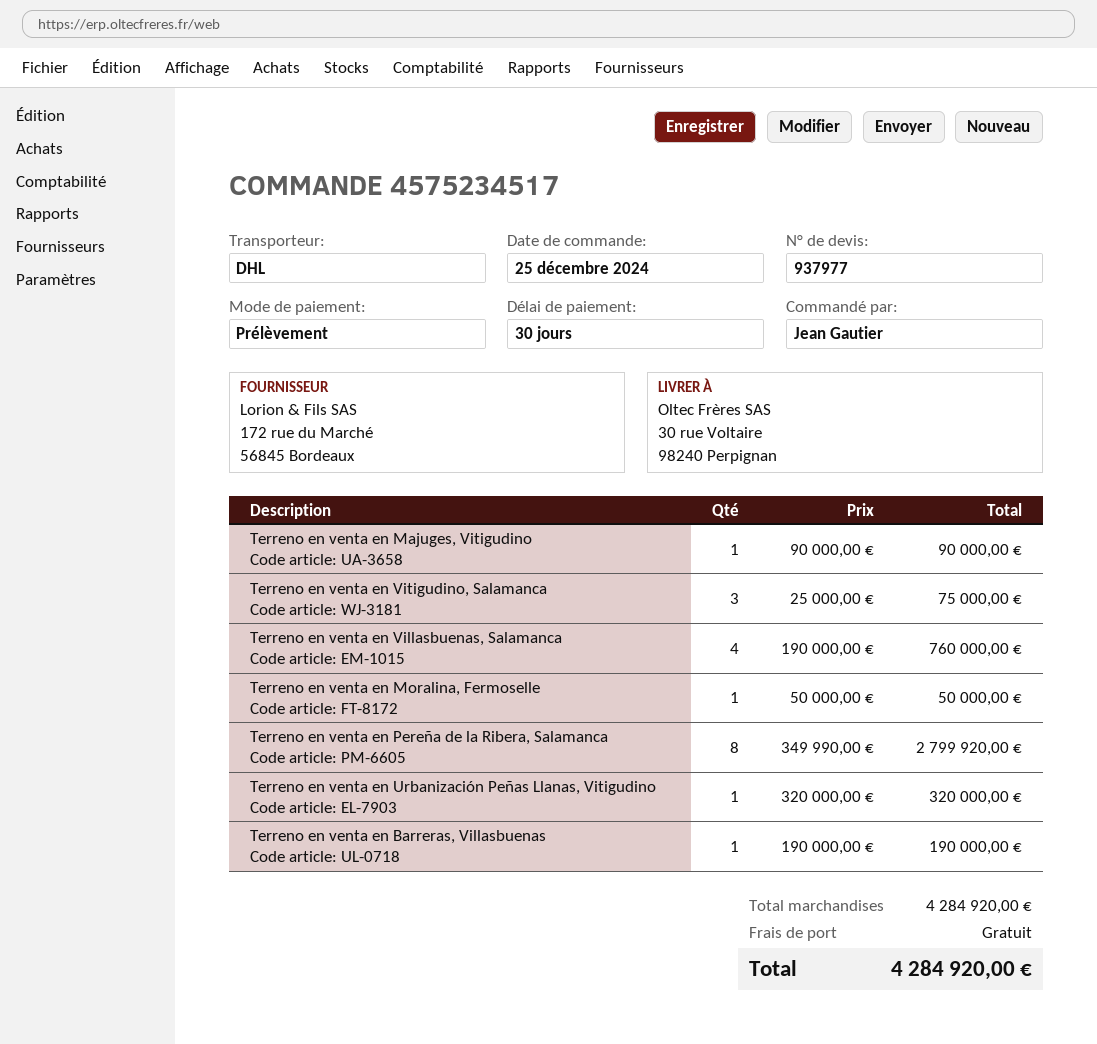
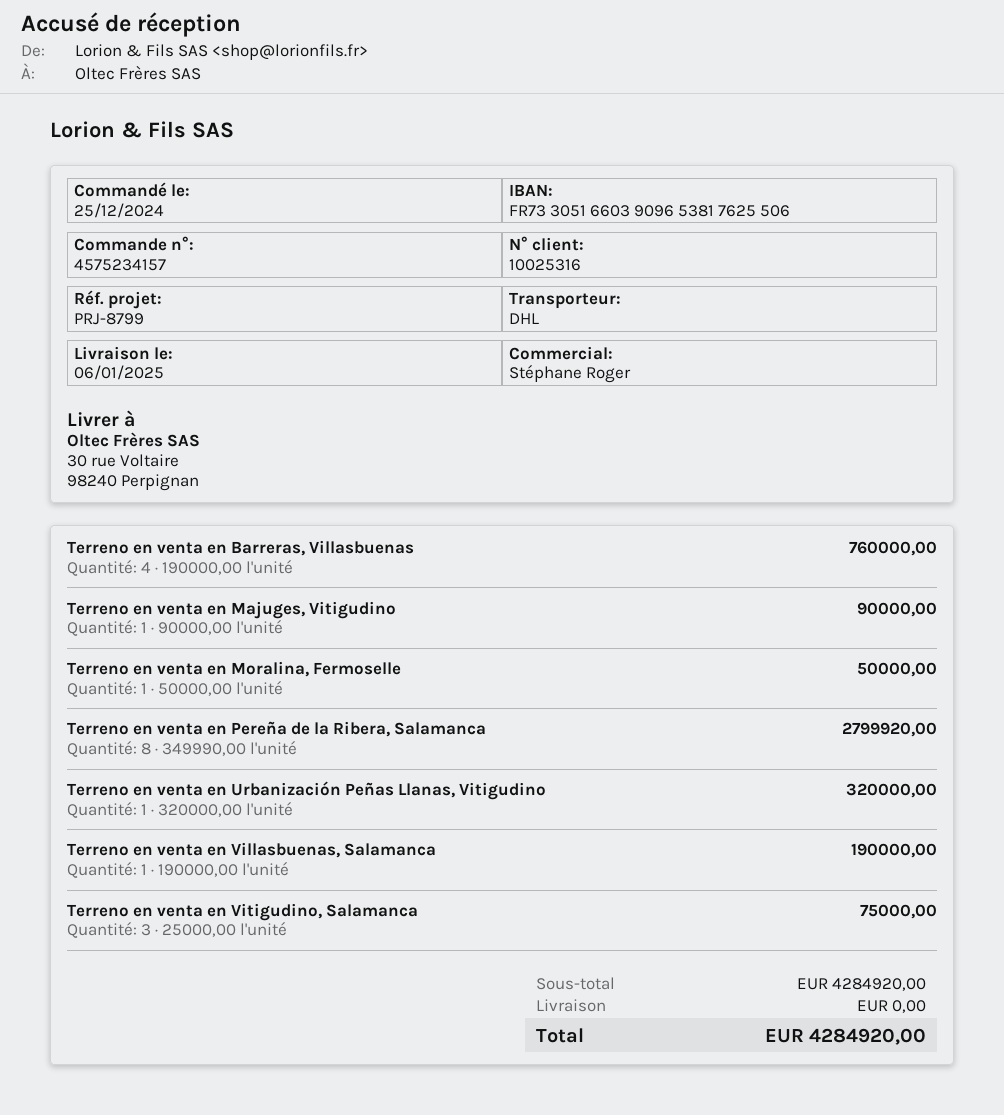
order number: 4575234517 -> 4575234157
Terreno en venta en Villasbuenas, Salamanca: 4 x 190000.00 = 760000.00 -> 1 x 190000.00 = 190000.00
Terreno en venta en Barreras, Villasbuenas: 1 x 190000.00 = 190000.00 -> 4 x 190000.00 = 760000.00

